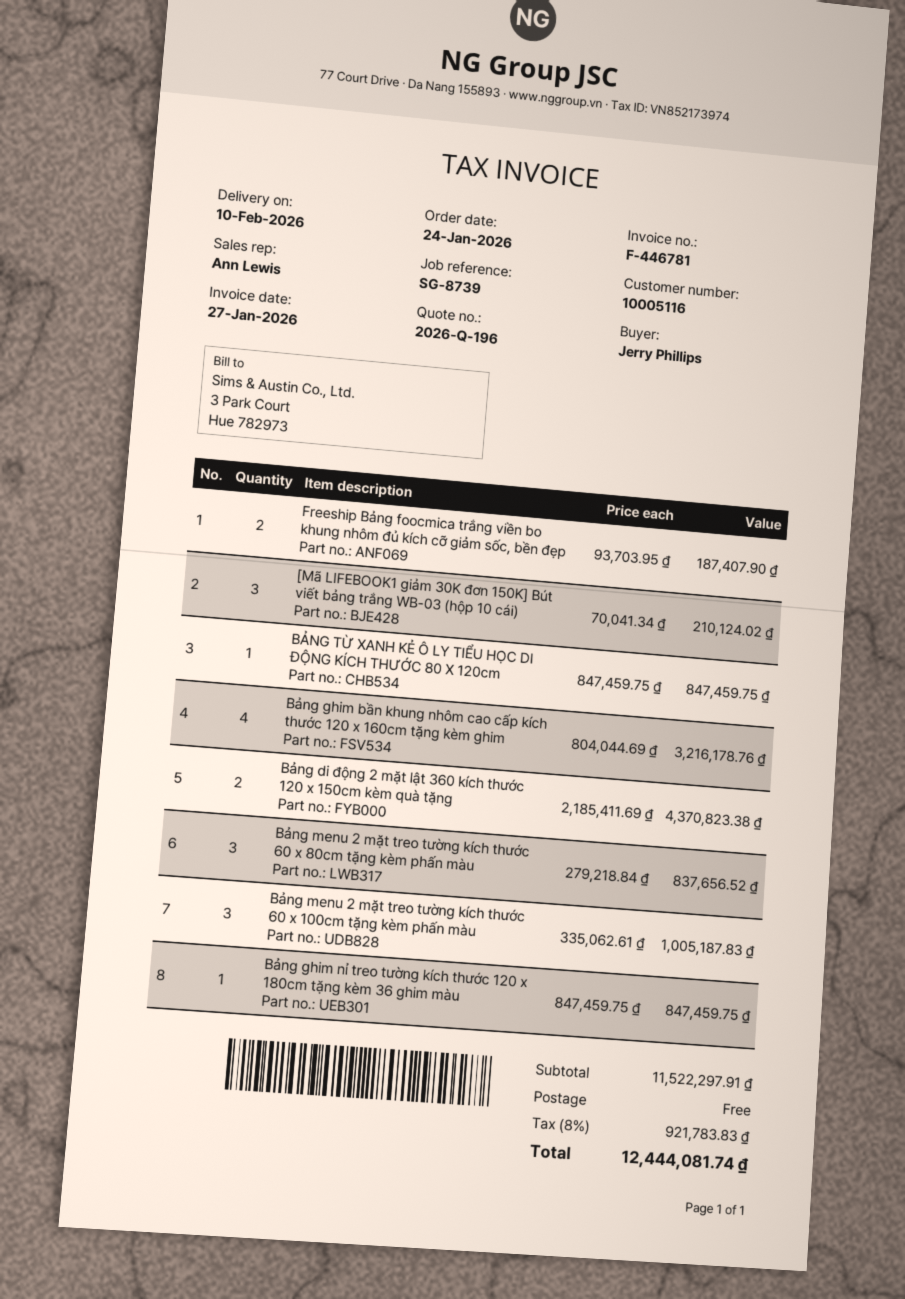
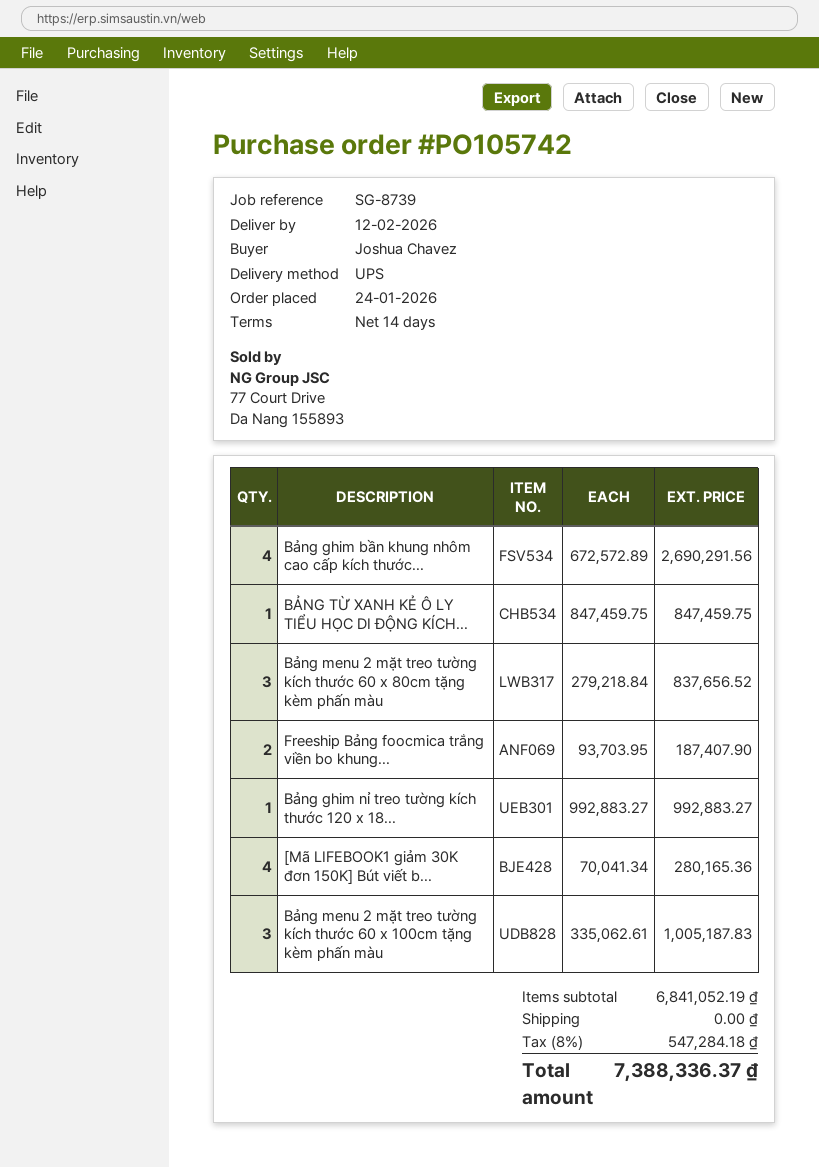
delivery date: 2026-02-10 -> 2026-02-12
ordered by: Jerry Phillips -> Joshua Chavez
[Mã LIFEBOOK1 giảm 30K đơn 150K] Bút viết bảng trắng WB-03 (hộp 10 cái): 3 x 70041.34 = 210124.02 -> 4 x 70041.34 = 280165.36
Bảng ghim bần khung nhôm cao cấp kích thước 120 x 160cm tặng kèm ghim: 4 x 804044.69 = 3216178.76 -> 4 x 672572.89 = 2690291.56
Bảng di động 2 mặt lật 360 kích thước 120 x 150cm kèm quà tặng: 2 x 2185411.69 = 4370823.38 -> none
Bảng ghim nỉ treo tường kích thước 120 x 180cm tặng kèm 36 ghim màu: 1 x 847459.75 = 847459.75 -> 1 x 992883.27 = 992883.27
subtotal: 11522297.91 -> 6841052.19
tax: 8% = 921783.83 -> 8% = 547284.18
total: 12444081.74 -> 7388336.37

